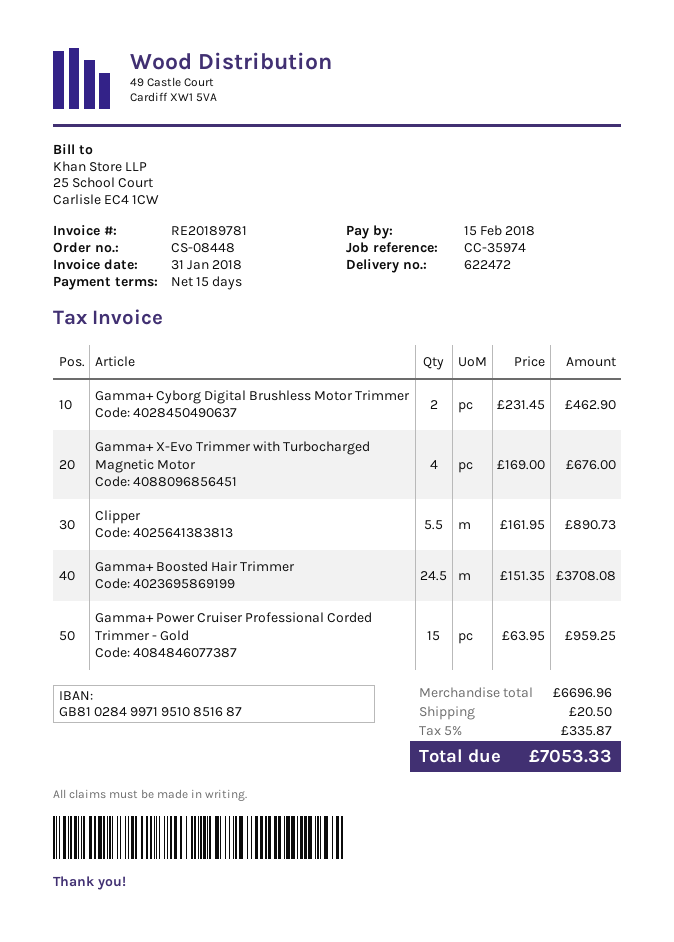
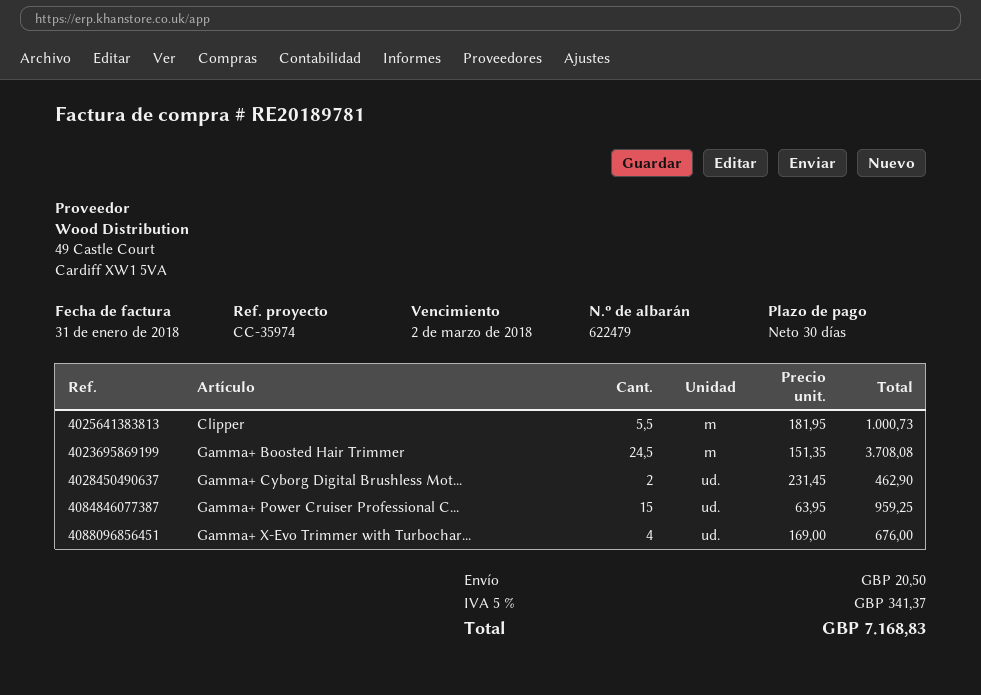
delivery note number: 622472 -> 622479
payment terms: 15 days -> 30 days
due date: 2018-02-15 -> 2018-03-02
Clipper: 5.5 x 161.95 = 890.73 -> 5.5 x 181.95 = 1000.73
tax: 5% = 335.87 -> 5% = 341.37
total: 7053.33 -> 7168.83

